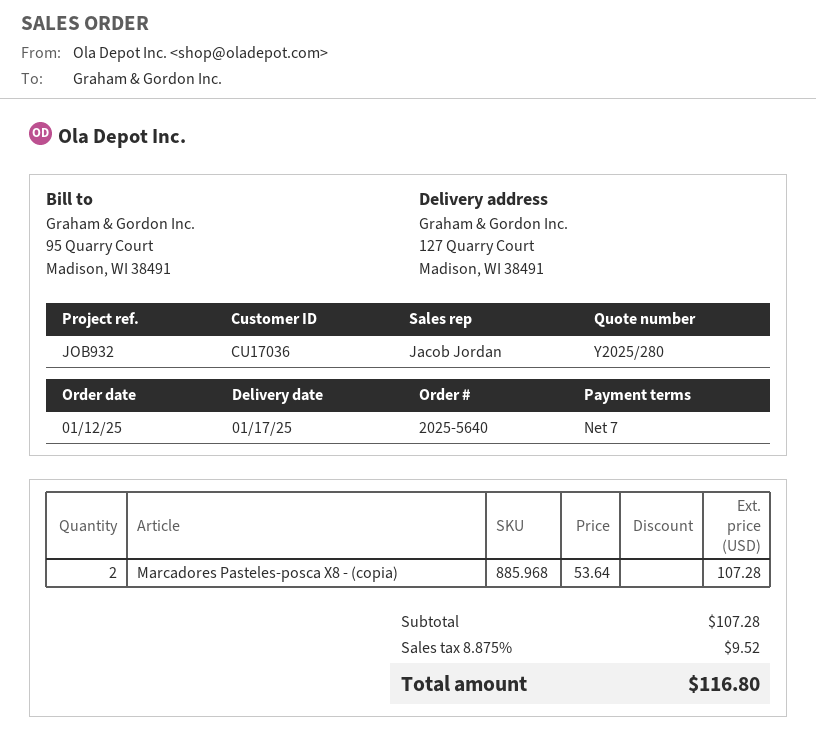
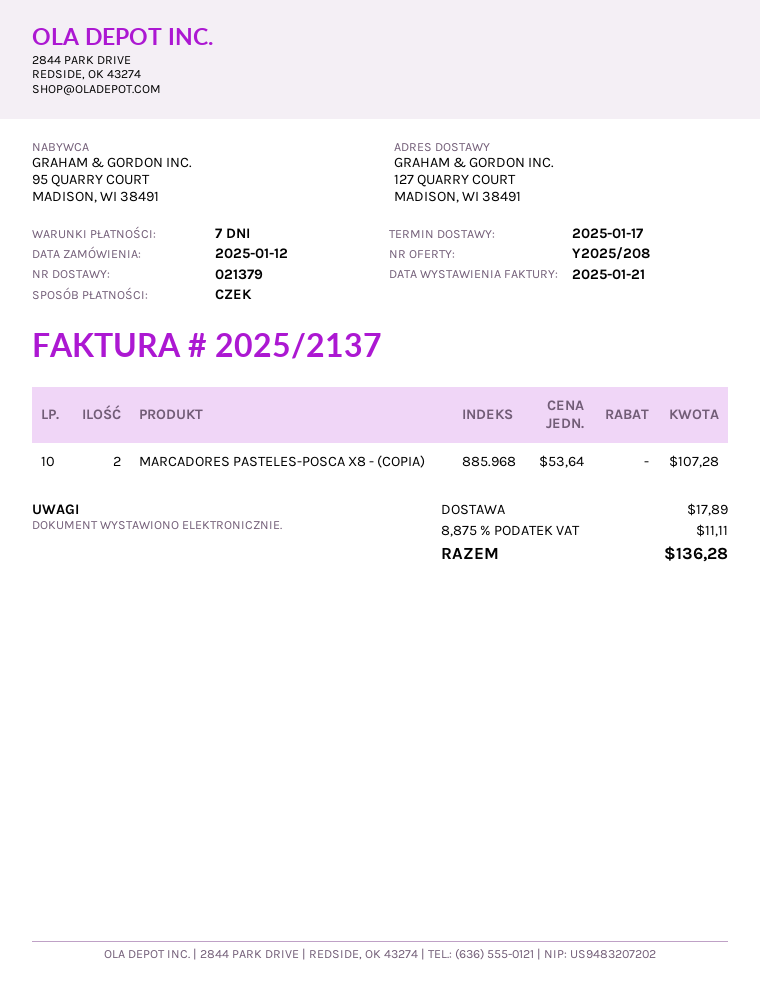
quote number: Y2025/280 -> Y2025/208
shipping: none -> 17.89
tax: 8.875% = 9.52 -> 8.875% = 11.11
total: 116.80 -> 136.28

